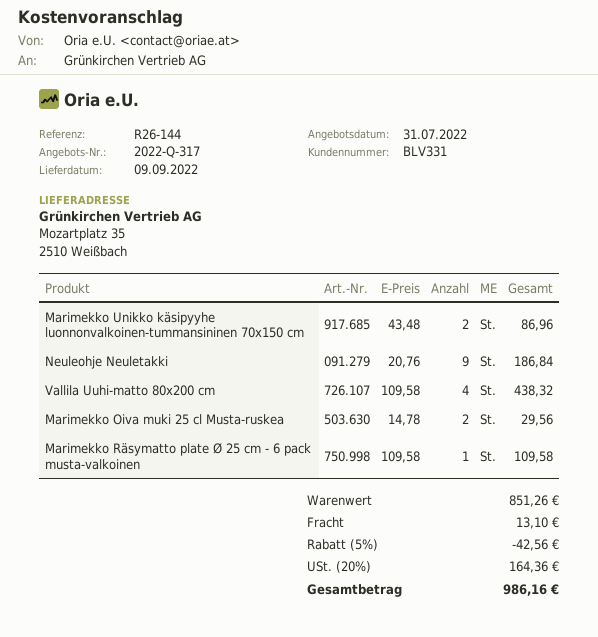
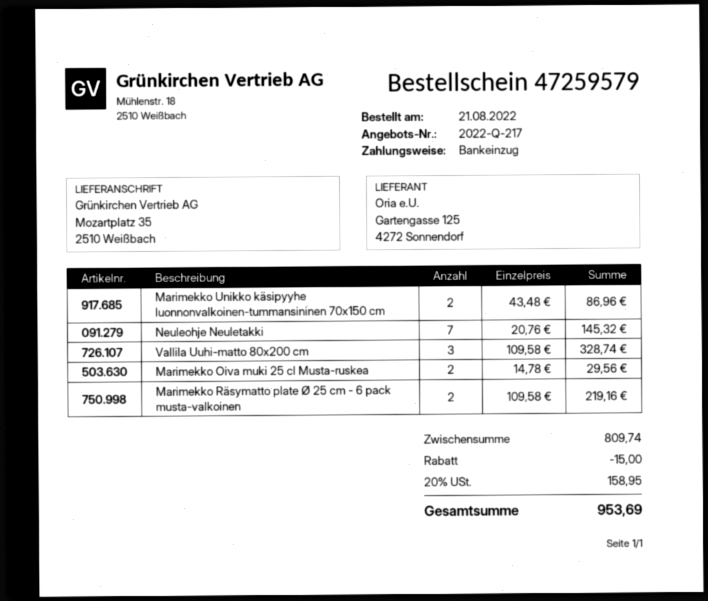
quote number: 2022-Q-317 -> 2022-Q-217
Neuleohje Neuletakki: 9 x 20.76 = 186.84 -> 7 x 20.76 = 145.32
Vallila Uuhi-matto 80x200 cm: 4 x 109.58 = 438.32 -> 3 x 109.58 = 328.74
Marimekko Räsymatto plate Ø 25 cm - 6 pack musta-valkoinen: 1 x 109.58 = 109.58 -> 2 x 109.58 = 219.16
subtotal: 851.26 -> 809.74
discount: 42.56 -> 15.00
shipping: 13.10 -> none
tax: 20% = 164.36 -> 20% = 158.95
total: 986.16 -> 953.69

